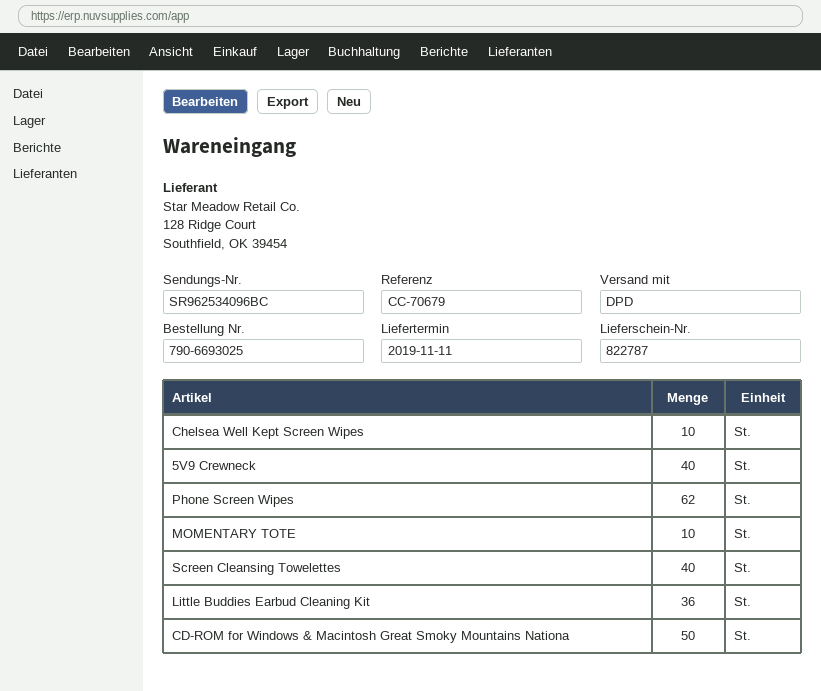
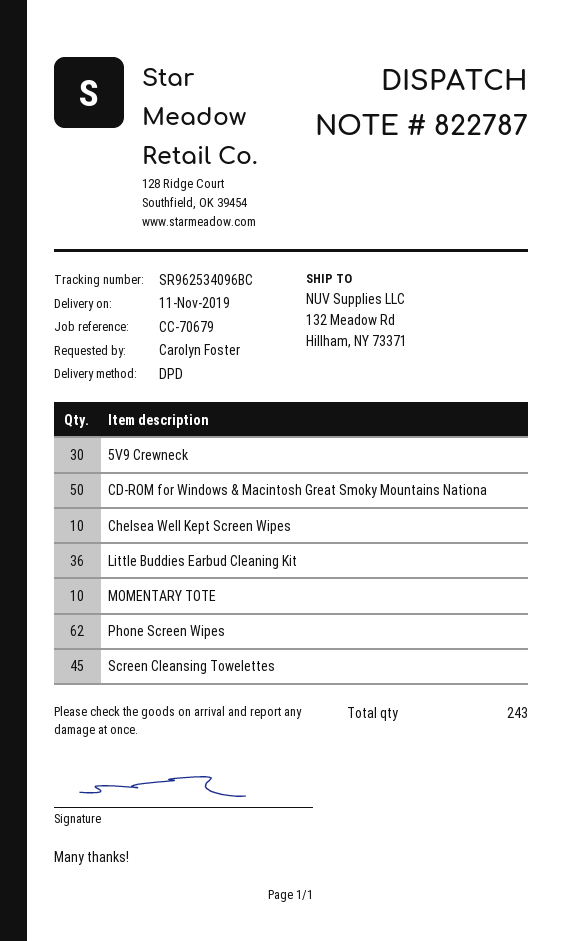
5V9 Crewneck: 40 -> 30
Screen Cleansing Towelettes: 40 -> 45

